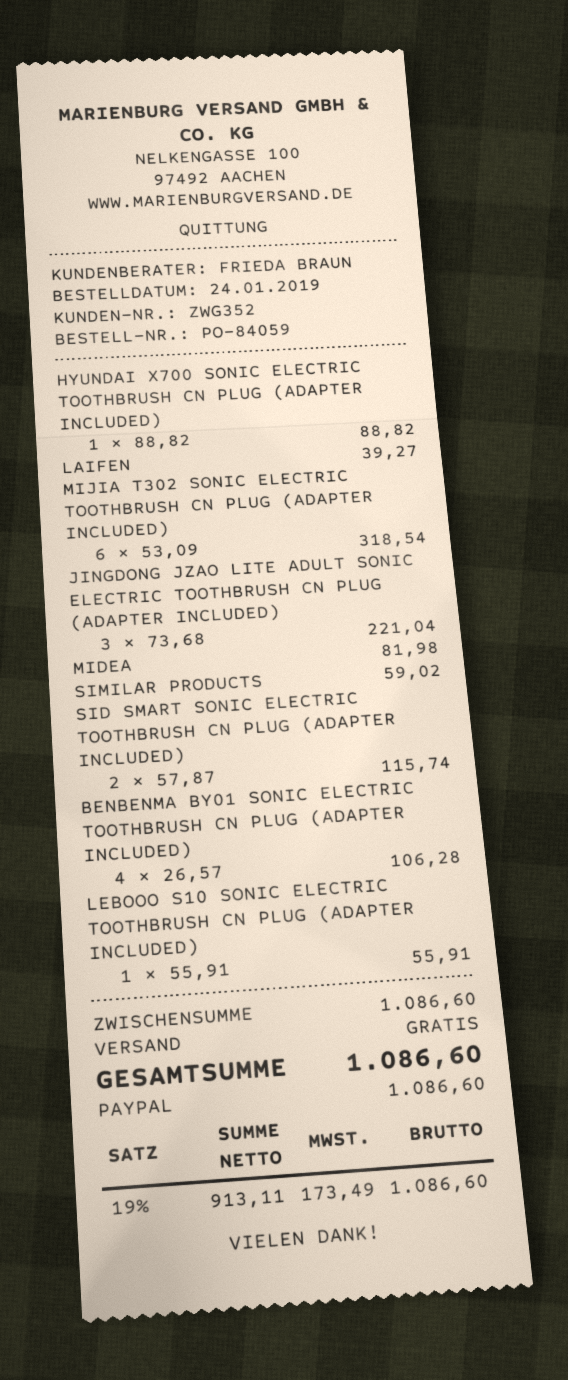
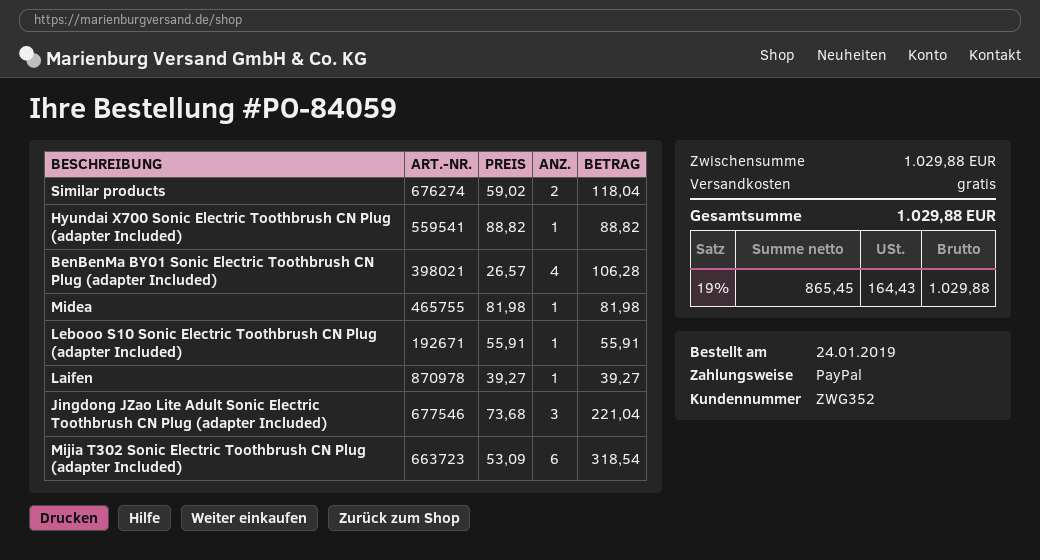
SIMILAR PRODUCTS: 1 x 59.02 = 59.02 -> 2 x 59.02 = 118.04
SID SMART SONIC ELECTRIC TOOTHBRUSH CN PLUG (ADAPTER INCLUDED): 2 x 57.87 = 115.74 -> none
subtotal: 1086.60 -> 1029.88
net: 913.11 -> 865.45
tax: 19% = 173.49 -> 19% = 164.43
total: 1086.60 -> 1029.88

